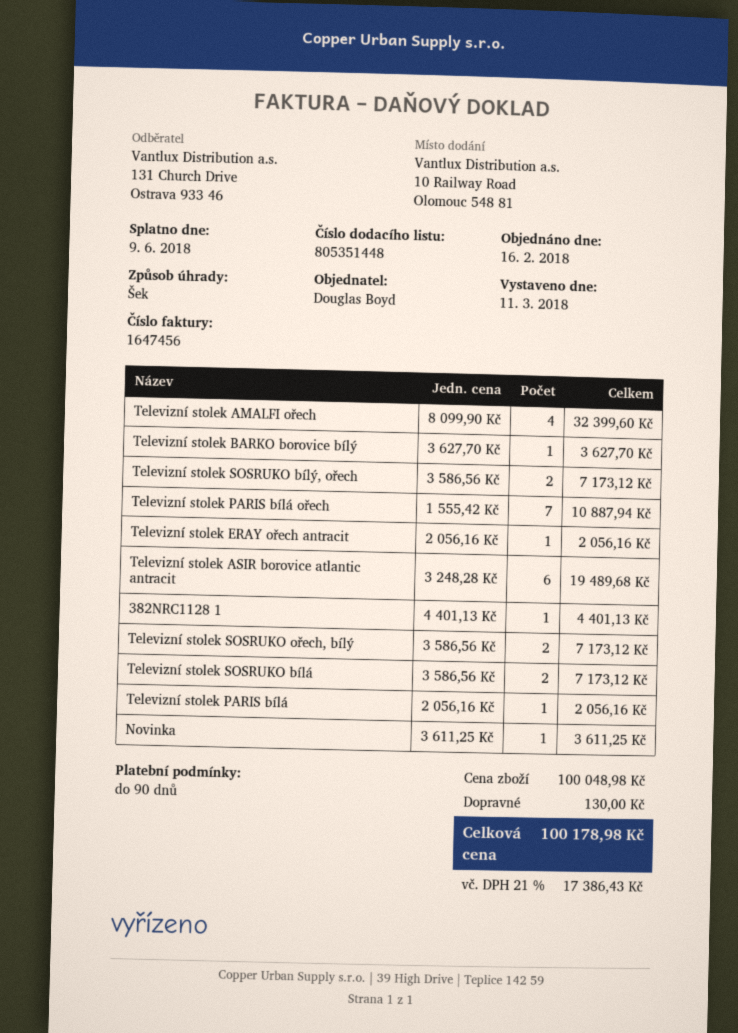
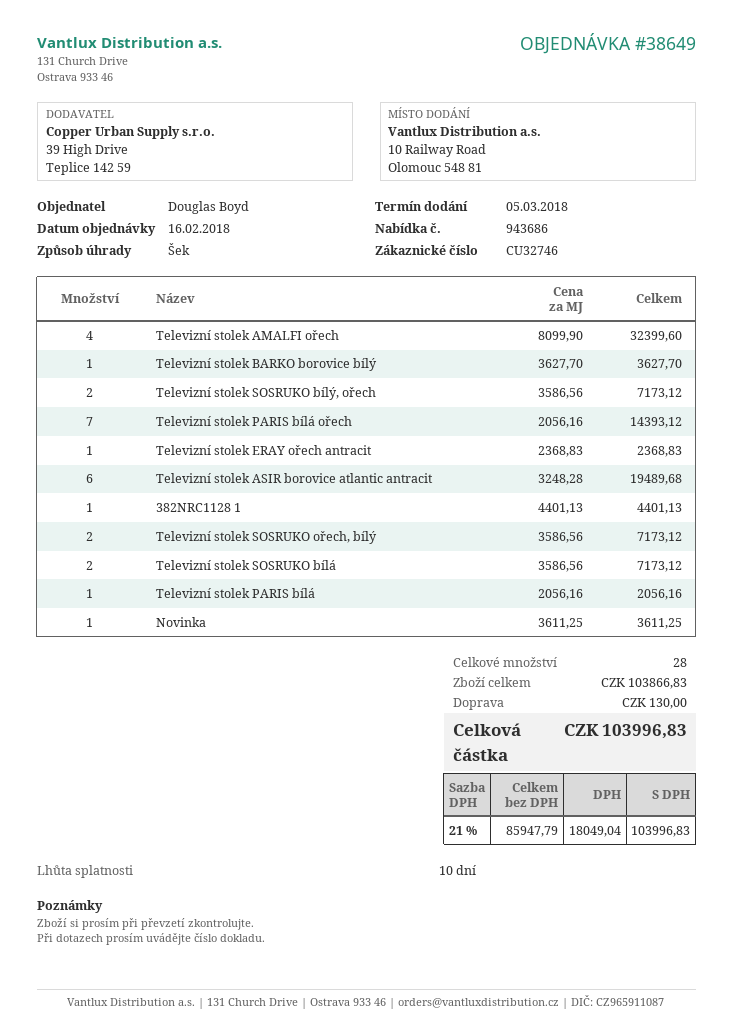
payment terms: 90 days -> 10 days
Televizní stolek PARIS bílá ořech: 7 x 1555.42 = 10887.94 -> 7 x 2056.16 = 14393.12
Televizní stolek ERAY ořech antracit: 1 x 2056.16 = 2056.16 -> 1 x 2368.83 = 2368.83
subtotal: 100048.98 -> 103866.83
tax: 21% = 17386.43 -> 21% = 18049.04
total: 100178.98 -> 103996.83

